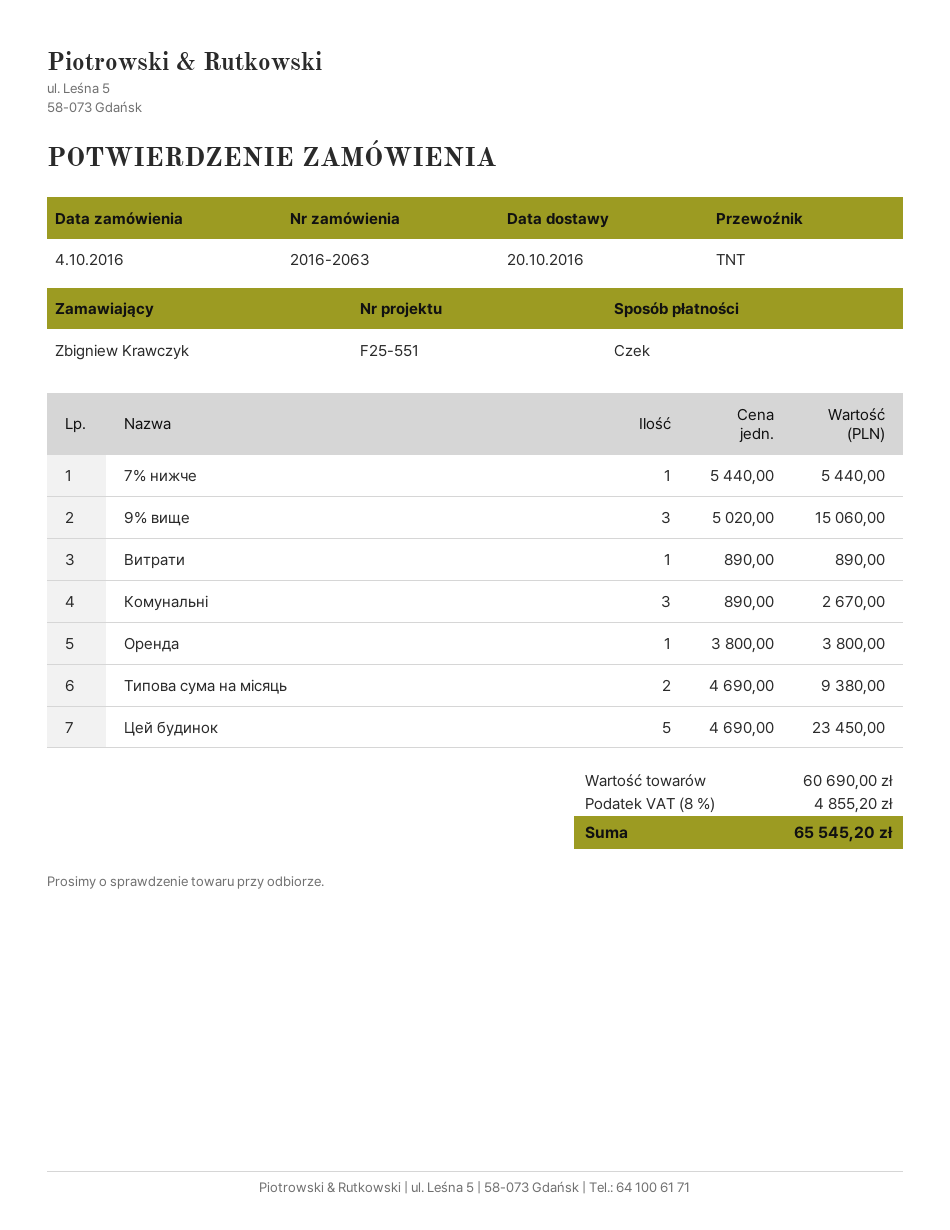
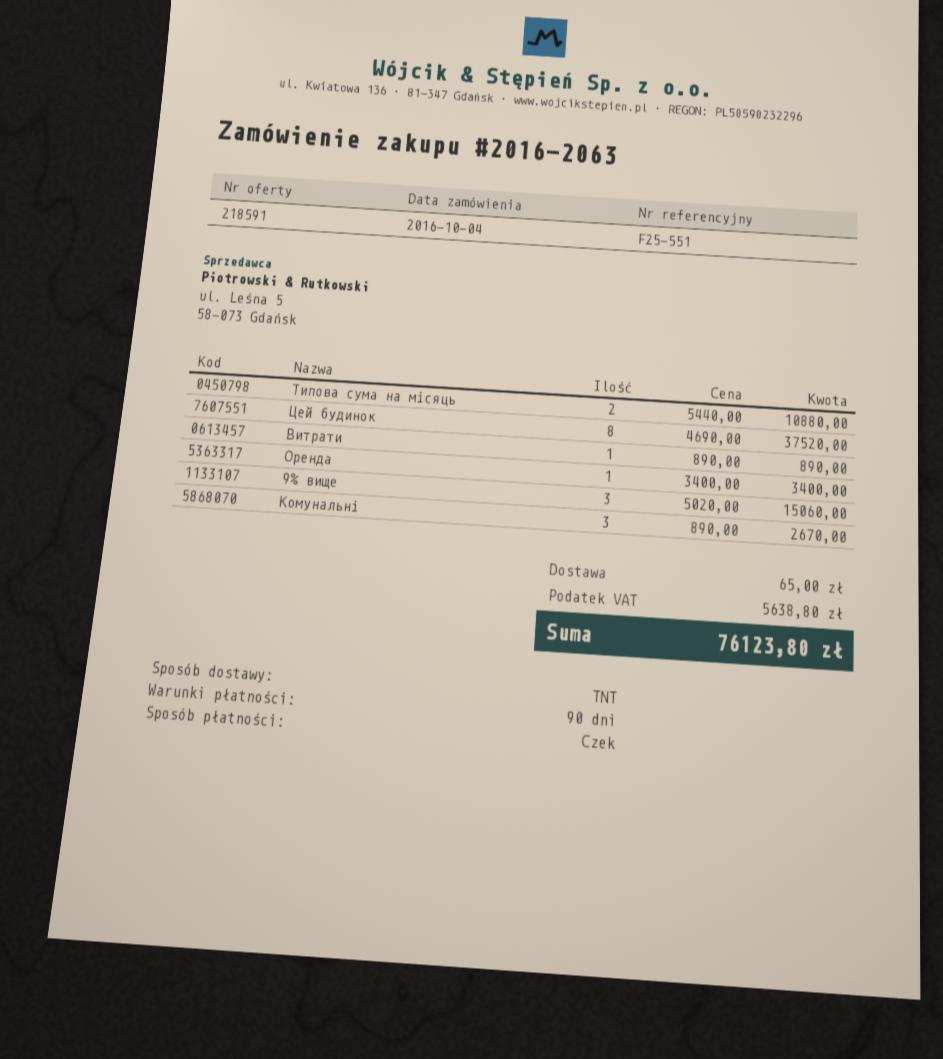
7% нижче: 1 x 5440.00 = 5440.00 -> none
Оренда: 1 x 3800.00 = 3800.00 -> 1 x 3400.00 = 3400.00
Типова сума на місяць: 2 x 4690.00 = 9380.00 -> 2 x 5440.00 = 10880.00
Цей будинок: 5 x 4690.00 = 23450.00 -> 8 x 4690.00 = 37520.00
shipping: none -> 65.00
tax: 4855.20 -> 5638.80
total: 65545.20 -> 76123.80

